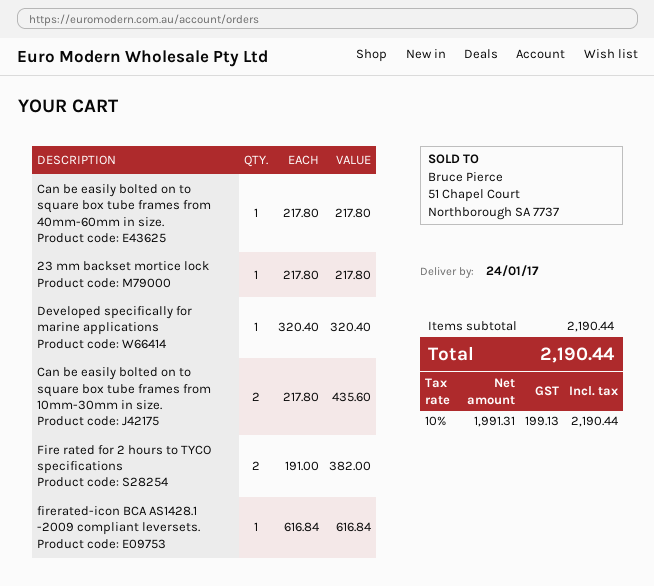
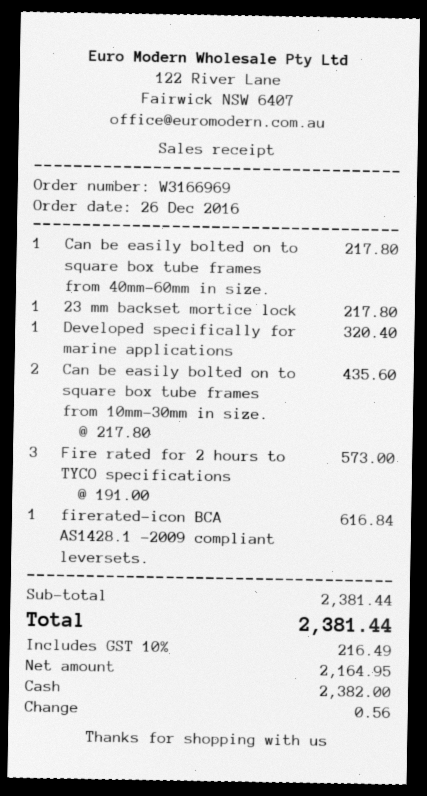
Fire rated for 2 hours to TYCO specifications: 2 x 191.00 = 382.00 -> 3 x 191.00 = 573.00
subtotal: 2190.44 -> 2381.44
net: 1991.31 -> 2164.95
tax: 10% = 199.13 -> 10% = 216.49
total: 2190.44 -> 2381.44

